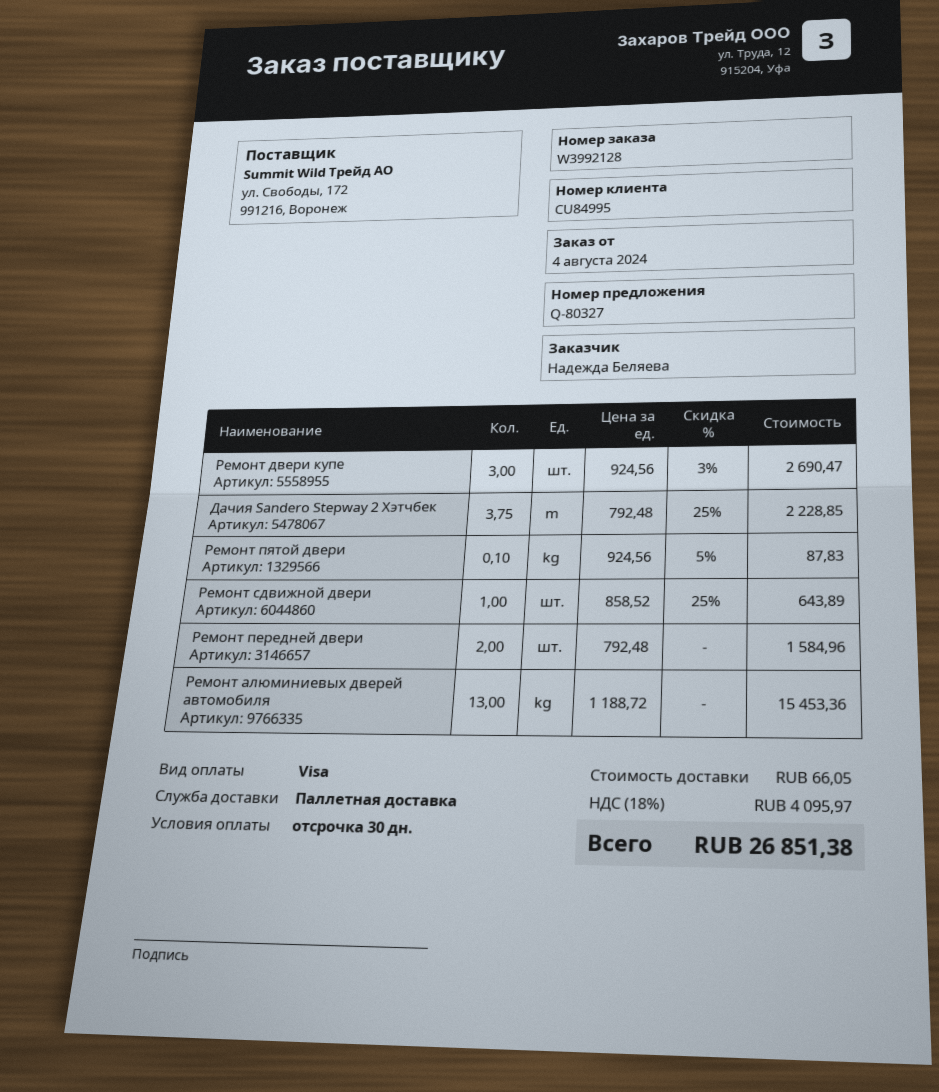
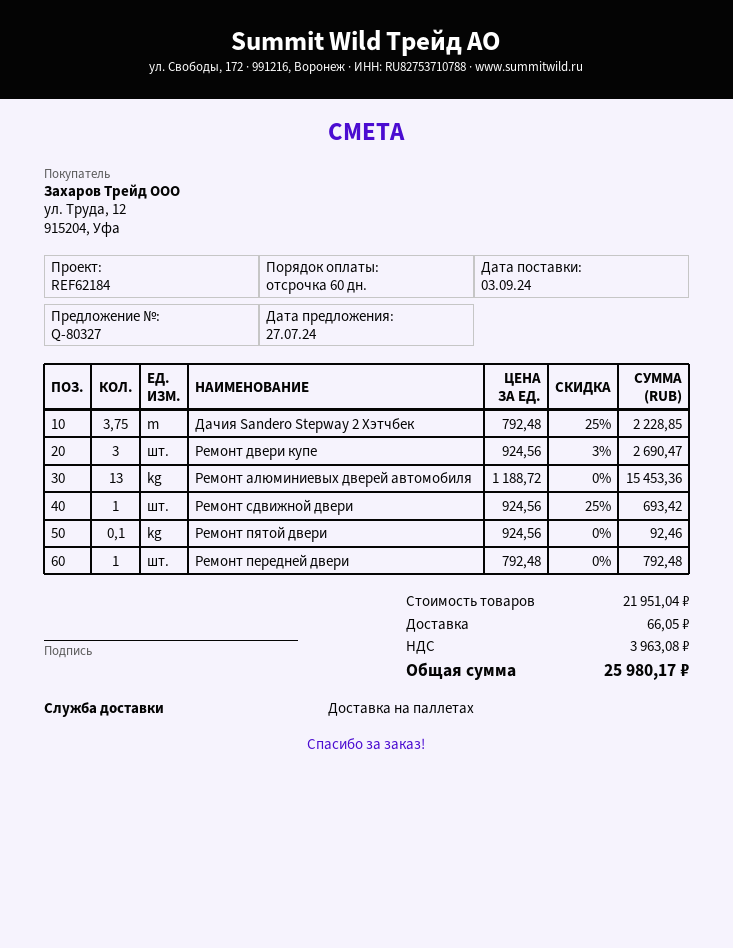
payment terms: 30 days -> 60 days
Ремонт пятой двери: 0.1 x 924.56 - 5% = 87.83 -> 0.1 x 924.56 = 92.46
Ремонт сдвижной двери: 1 x 858.52 - 25% = 643.89 -> 1 x 924.56 - 25% = 693.42
Ремонт передней двери: 2 x 792.48 = 1584.96 -> 1 x 792.48 = 792.48
tax: 4095.97 -> 3963.08
total: 26851.38 -> 25980.17

